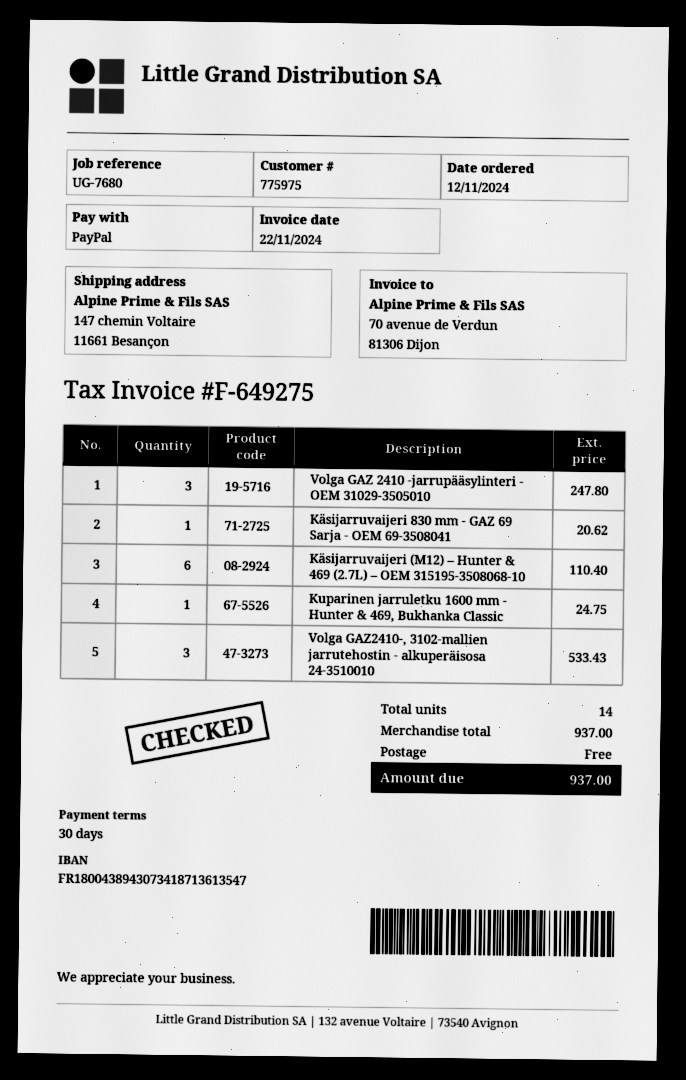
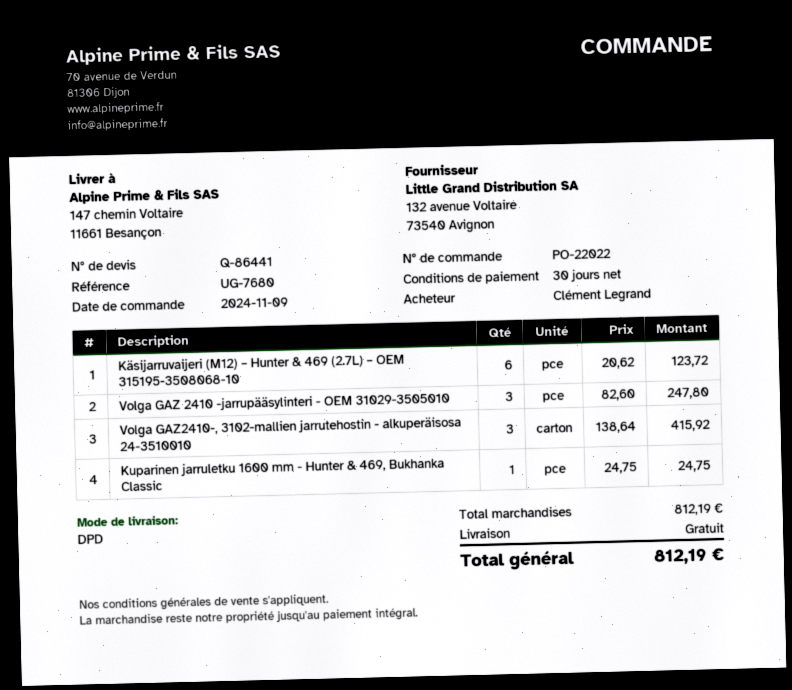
order date: 2024-11-12 -> 2024-11-09
Käsijarruvaijeri 830 mm - GAZ 69 Sarja - OEM 69-3508041: 1 for 20.62 -> none
Käsijarruvaijeri (M12) – Hunter & 469 (2.7L) – OEM 315195-3508068-10: 6 for 110.40 -> 6 for 123.72
Volga GAZ2410-, 3102-mallien jarrutehostin - alkuperäisosa 24-3510010: 3 for 533.43 -> 3 for 415.92
subtotal: 937.00 -> 812.19
total: 937.00 -> 812.19

